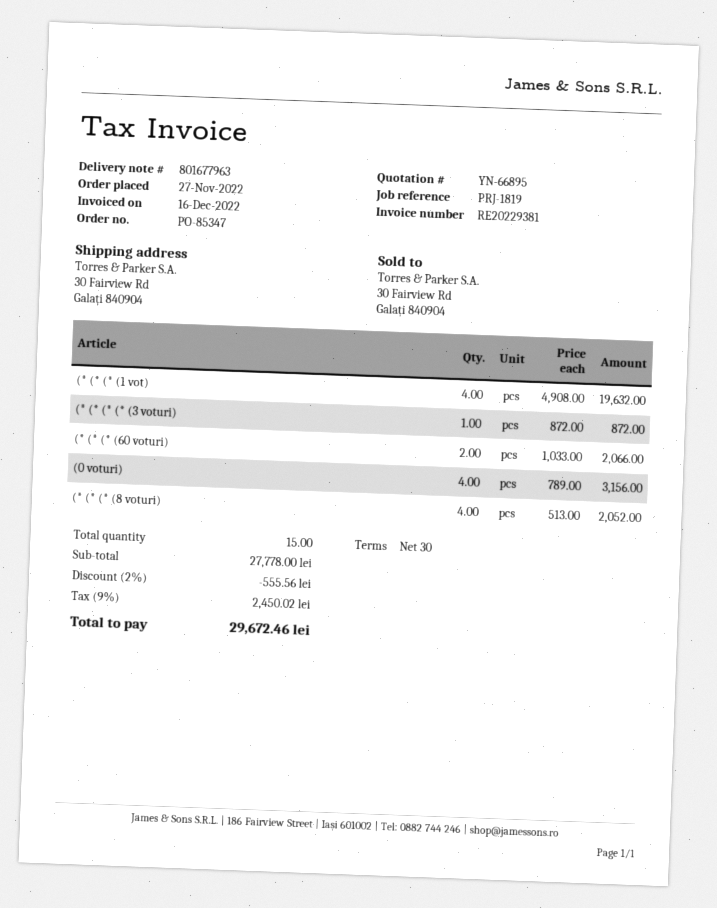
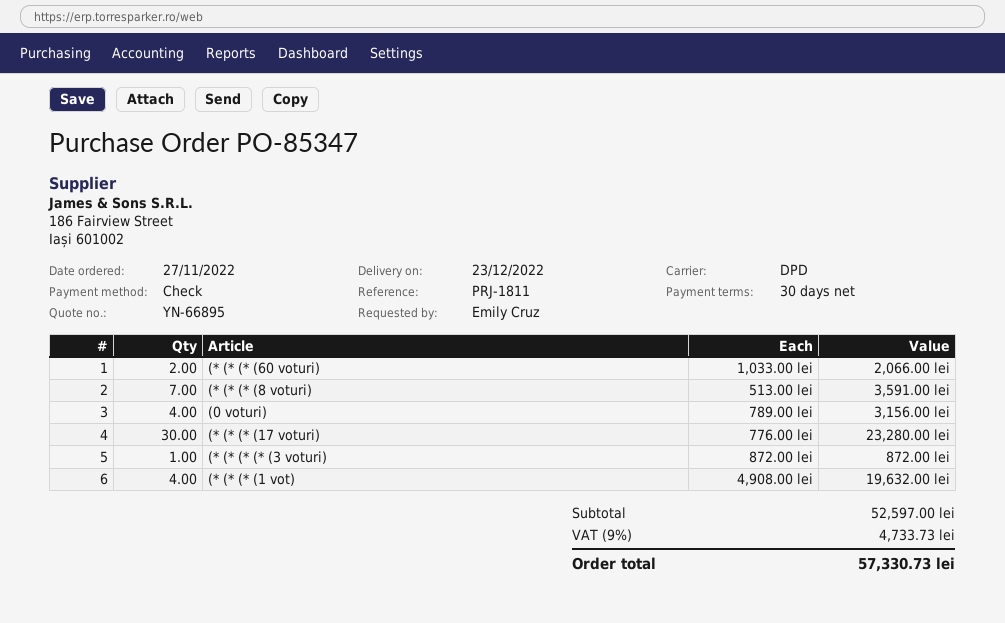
reference: PRJ-1819 -> PRJ-1811
(* (* (* (8 voturi): 4 x 513.00 = 2052.00 -> 7 x 513.00 = 3591.00
(* (* (* (17 voturi): none -> 30 x 776.00 = 23280.00
subtotal: 27778.00 -> 52597.00
discount: 2% = 555.56 -> none
tax: 9% = 2450.02 -> 9% = 4733.73
total: 29672.46 -> 57330.73

